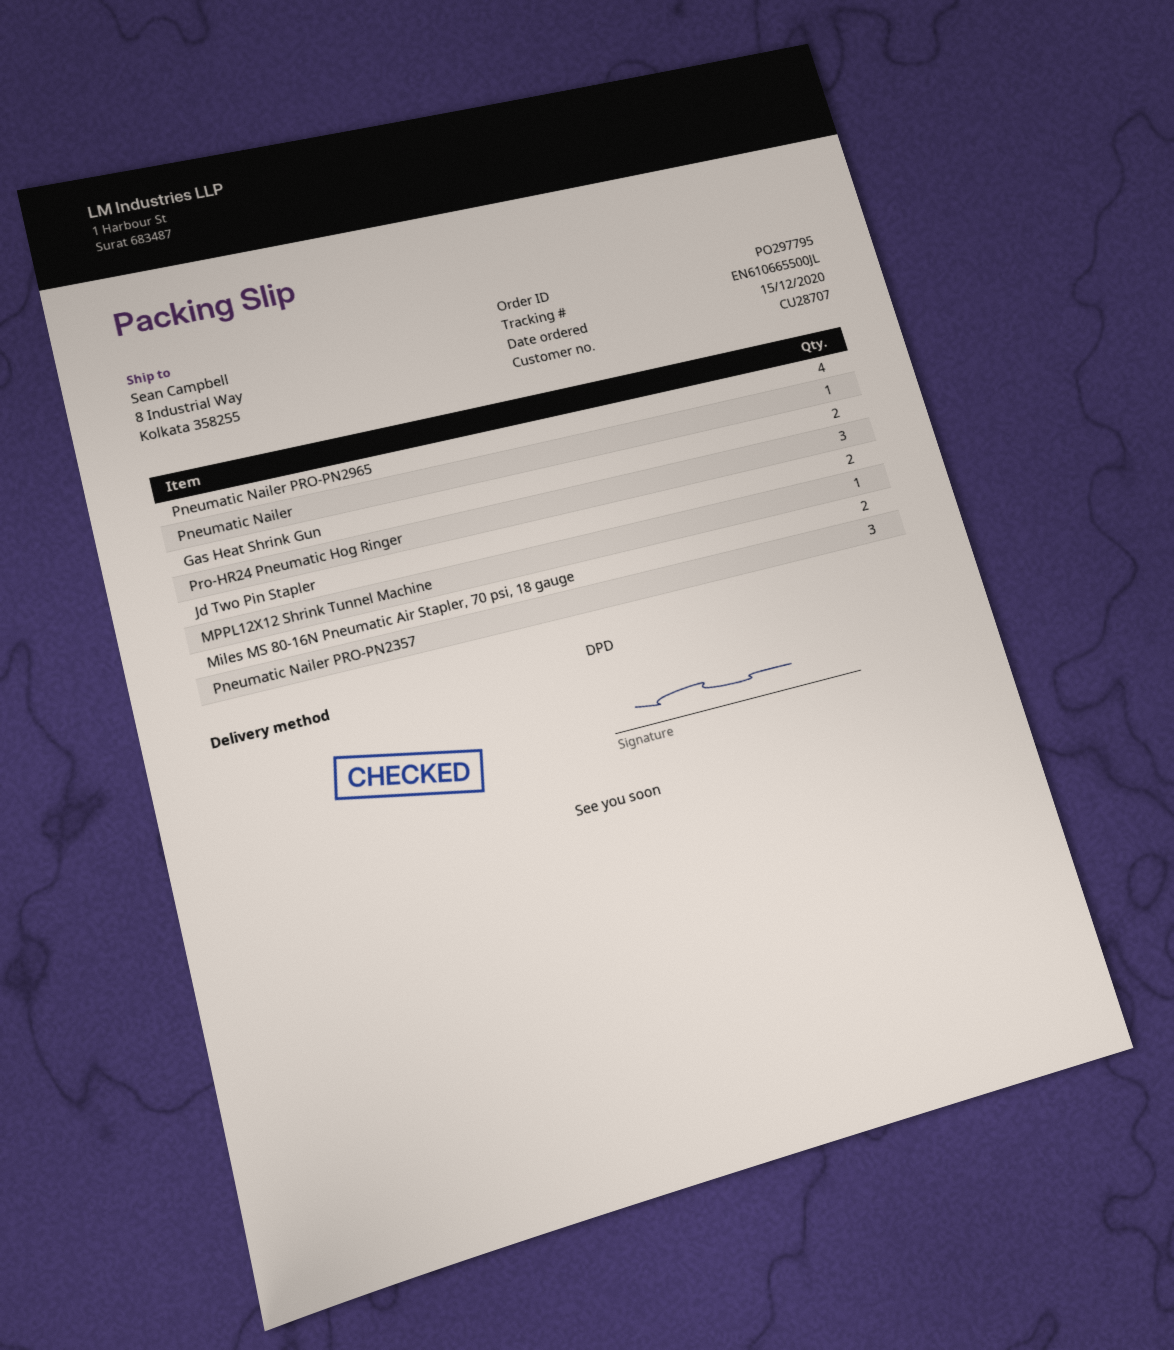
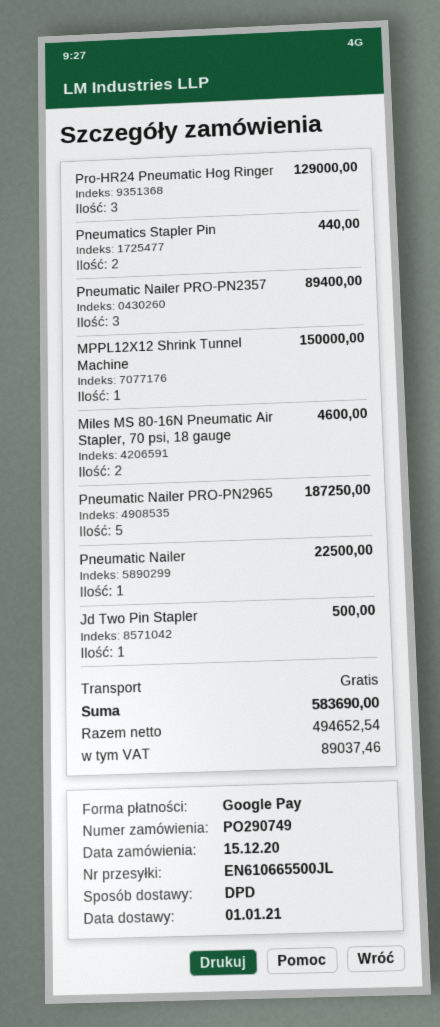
order number: PO297795 -> PO290749
Pneumatic Nailer PRO-PN2965: 4 -> 5
Gas Heat Shrink Gun: 2 -> none
Jd Two Pin Stapler: 2 -> 1
Pneumatics Stapler Pin: none -> 2

